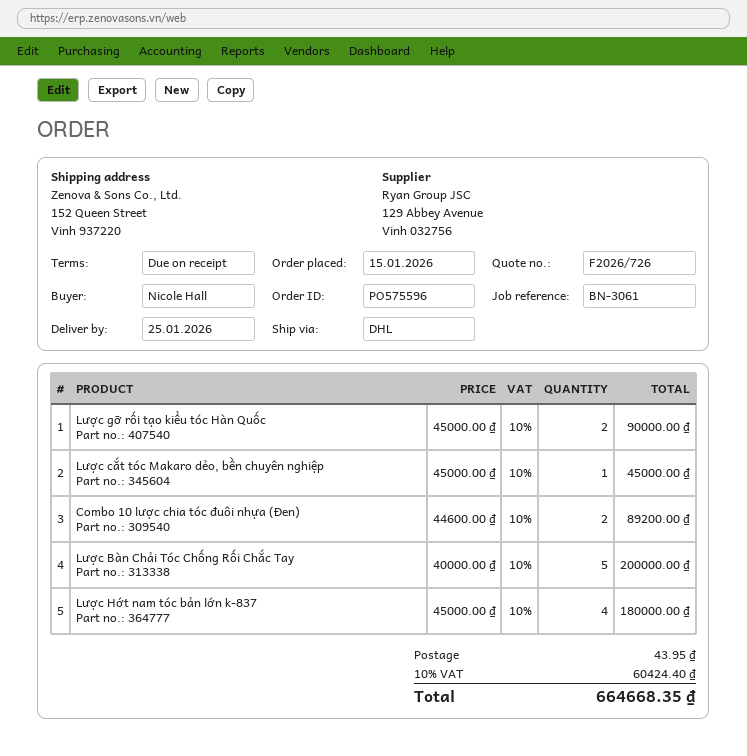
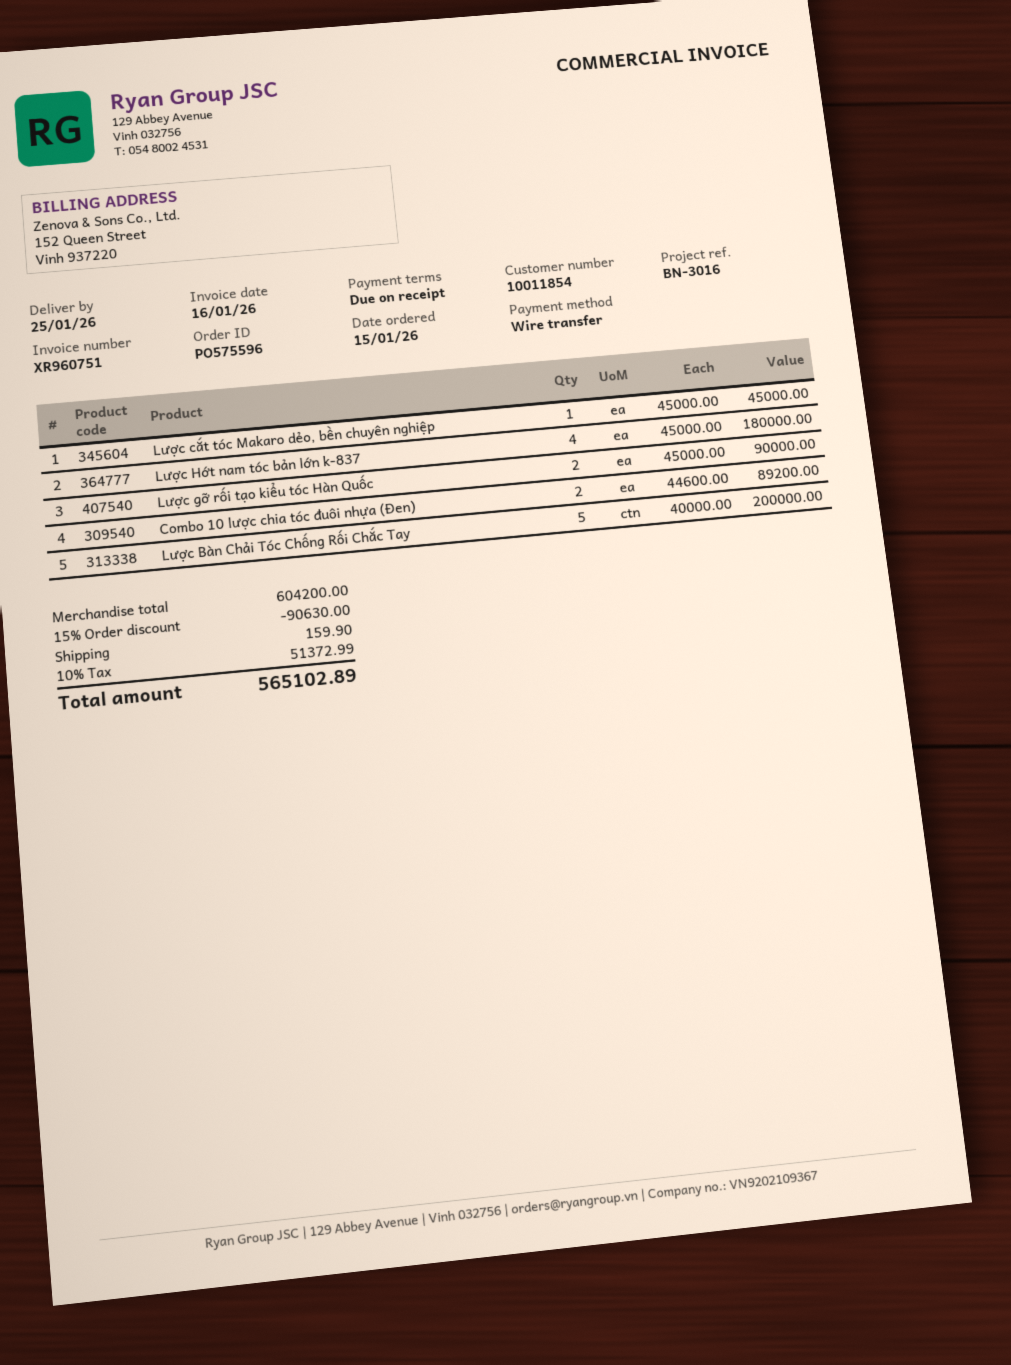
reference: BN-3061 -> BN-3016
discount: none -> 15% = 90630.00
shipping: 43.95 -> 159.90
tax: 10% = 60424.40 -> 10% = 51372.99
total: 664668.35 -> 565102.89

